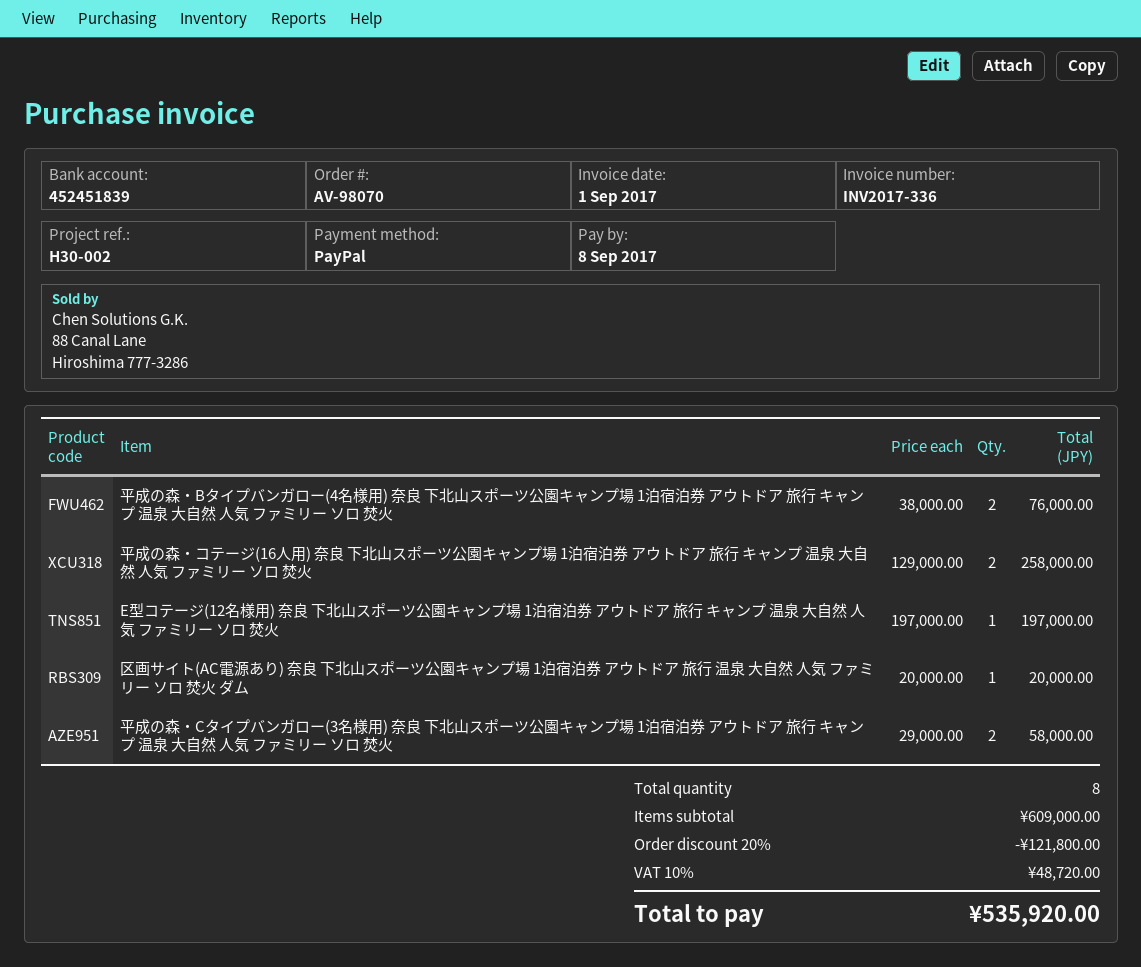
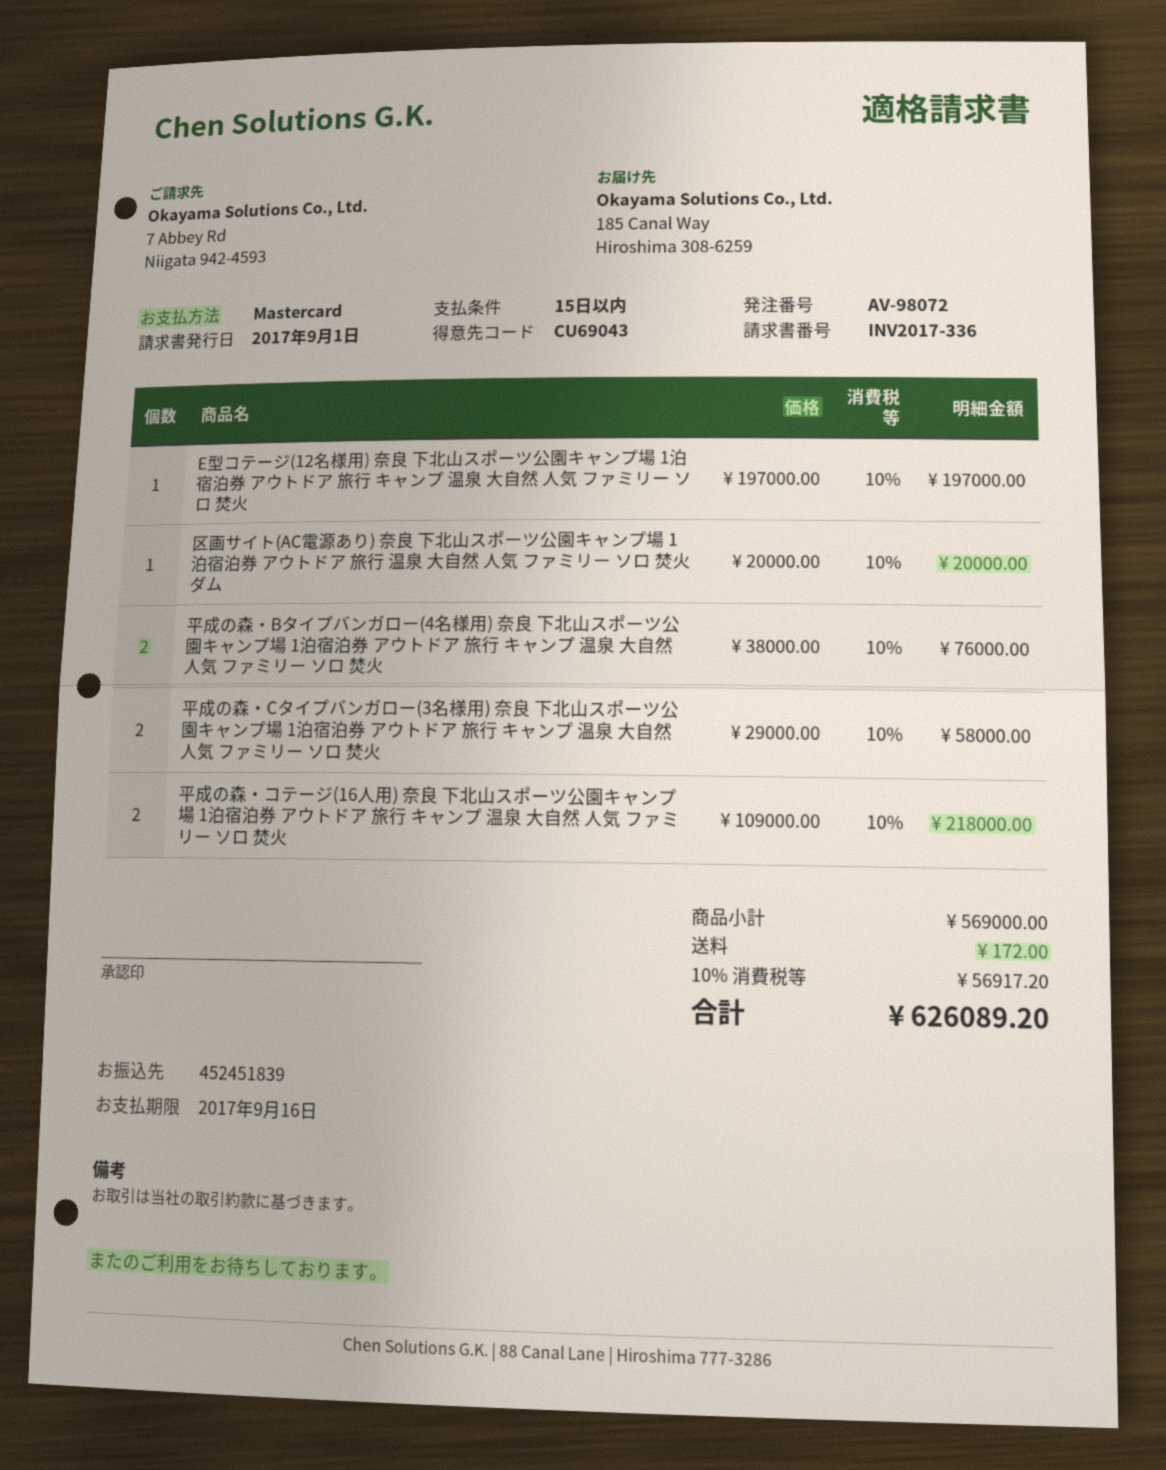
order number: AV-98070 -> AV-98072
due date: 2017-09-08 -> 2017-09-16
payment method: PayPal -> Mastercard
平成の森・コテージ(16人用) 奈良 下北山スポーツ公園キャンプ場 1泊宿泊券 アウトドア 旅行 キャンプ 温泉 大自然 人気 ファミリー ソロ 焚火: 2 x 129000.00 = 258000.00 -> 2 x 109000.00 = 218000.00
subtotal: 609000.00 -> 569000.00
discount: 20% = 121800.00 -> none
shipping: none -> 172.00
tax: 10% = 48720.00 -> 10% = 56917.20
total: 535920.00 -> 626089.20

